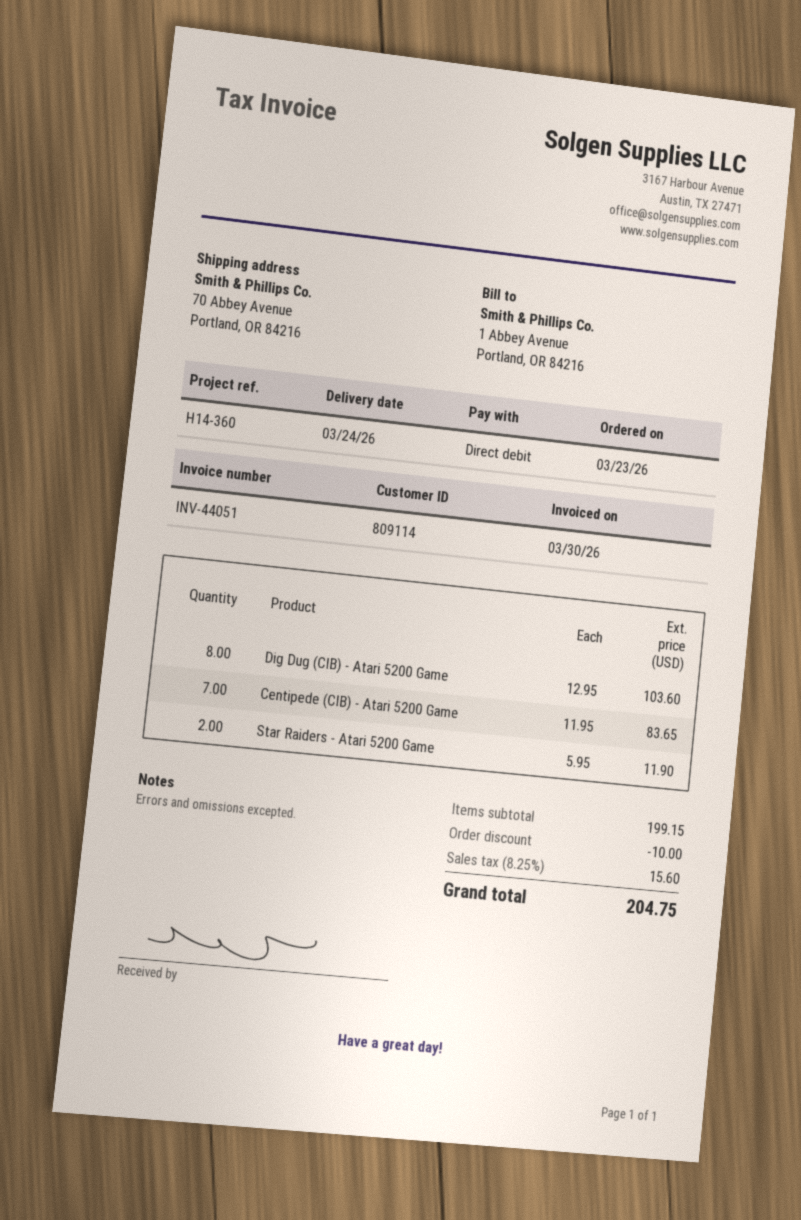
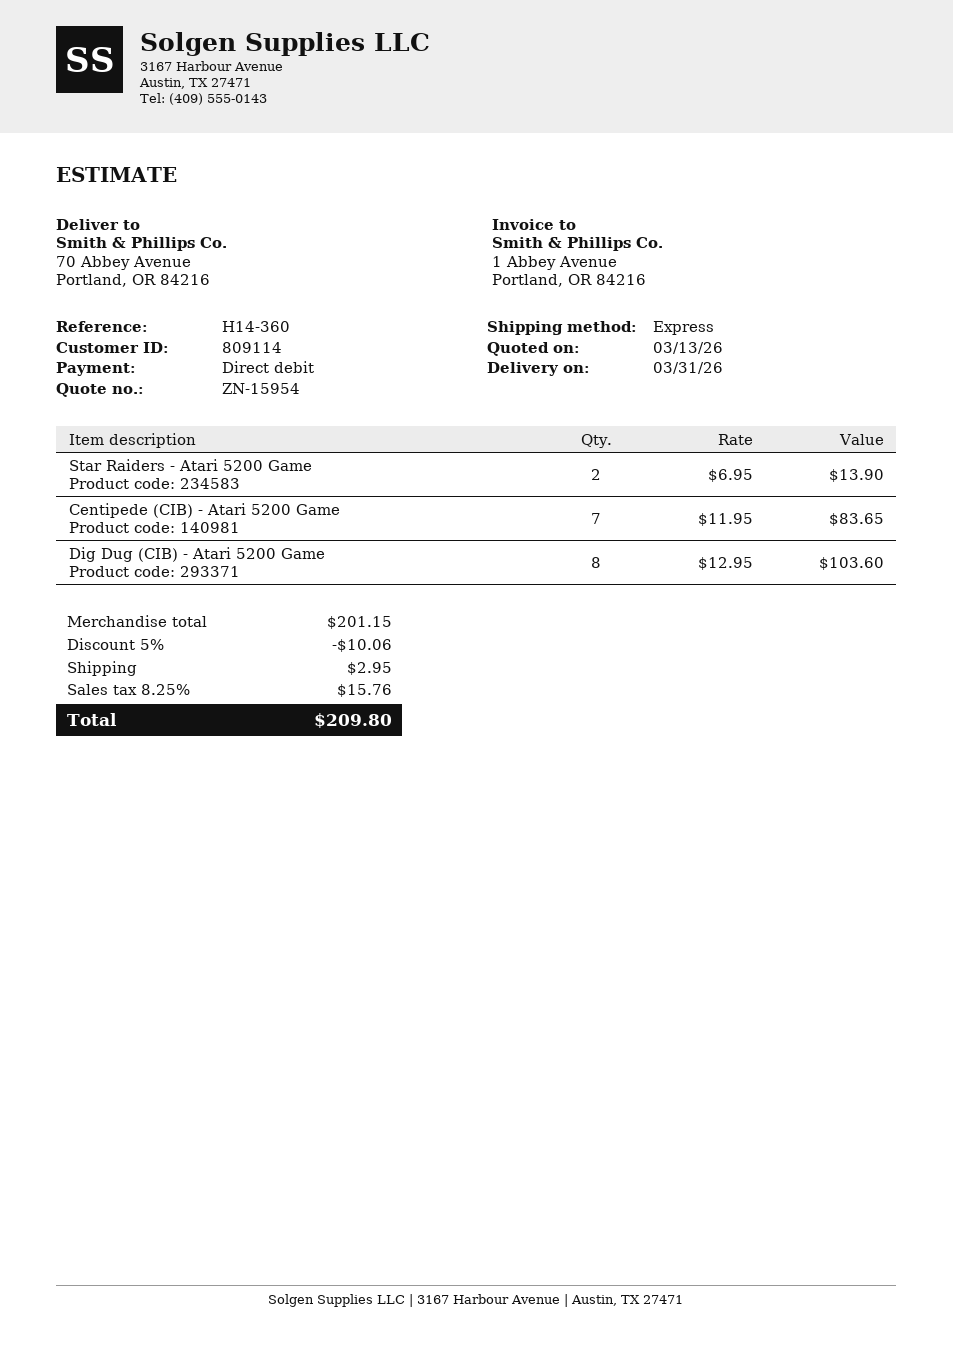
delivery date: 2026-03-24 -> 2026-03-31
Star Raiders - Atari 5200 Game: 2 x 5.95 = 11.90 -> 2 x 6.95 = 13.90
subtotal: 199.15 -> 201.15
discount: 10.00 -> 10.06
shipping: none -> 2.95
tax: 8.25% = 15.60 -> 8.25% = 15.76
total: 204.75 -> 209.80

